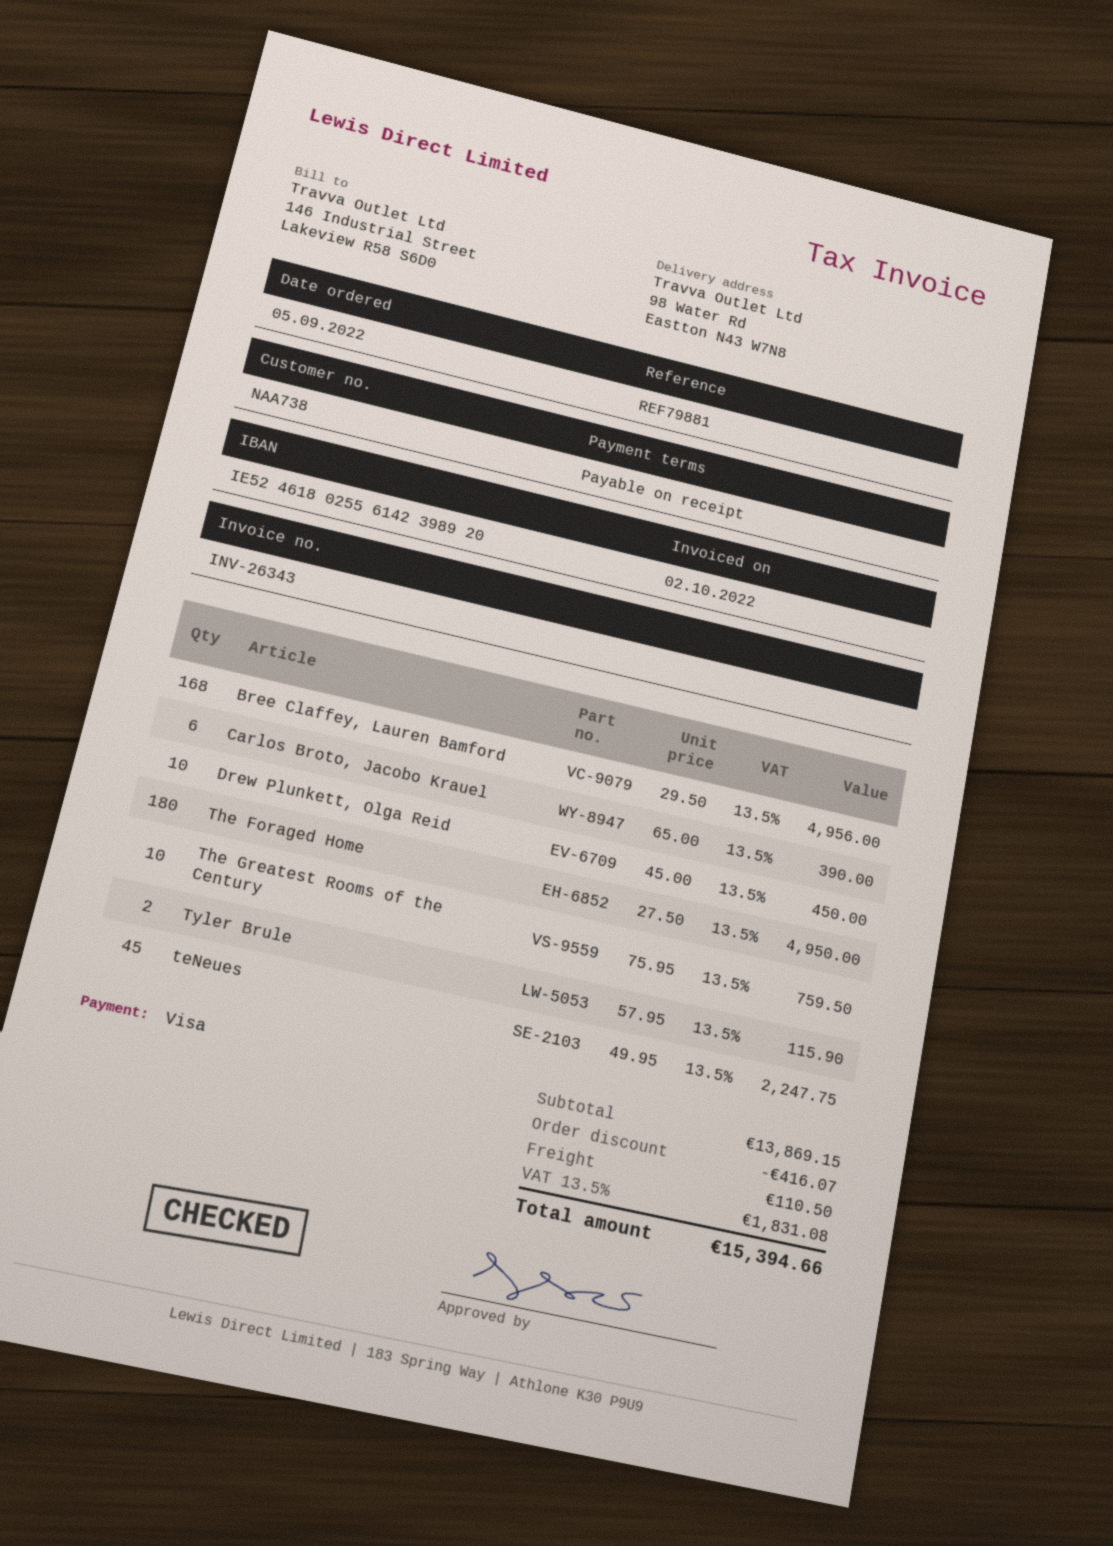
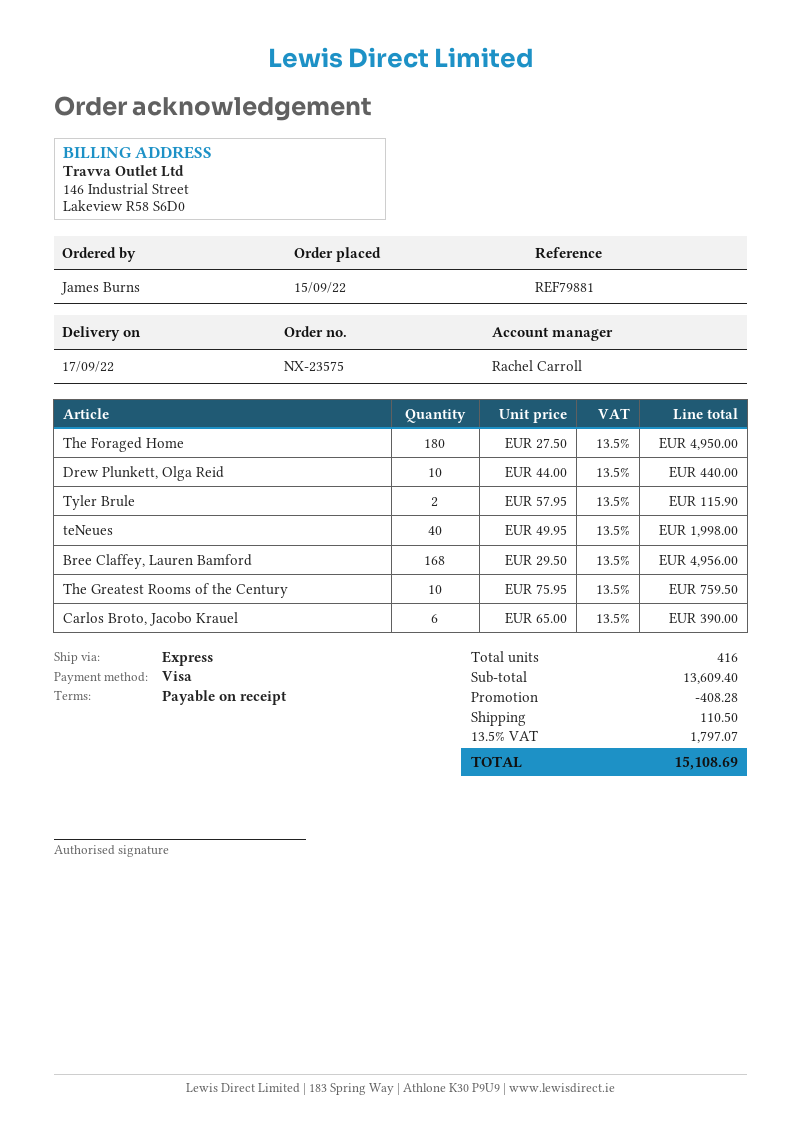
order date: 2022-09-05 -> 2022-09-15
Drew Plunkett, Olga Reid: 10 x 45.00 = 450.00 -> 10 x 44.00 = 440.00
teNeues: 45 x 49.95 = 2247.75 -> 40 x 49.95 = 1998.00
subtotal: 13869.15 -> 13609.40
discount: 416.07 -> 408.28
tax: 13.5% = 1831.08 -> 13.5% = 1797.07
total: 15394.66 -> 15108.69

